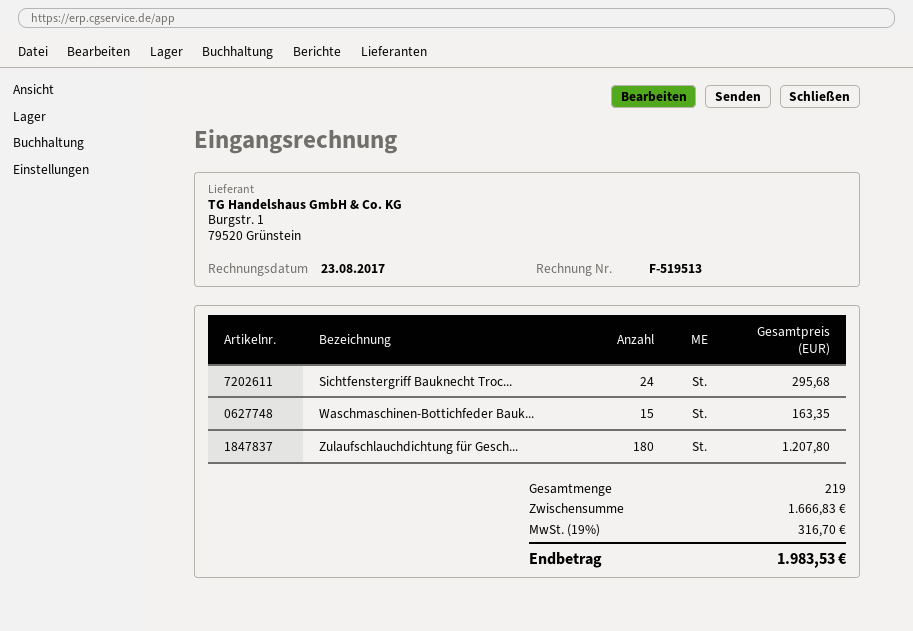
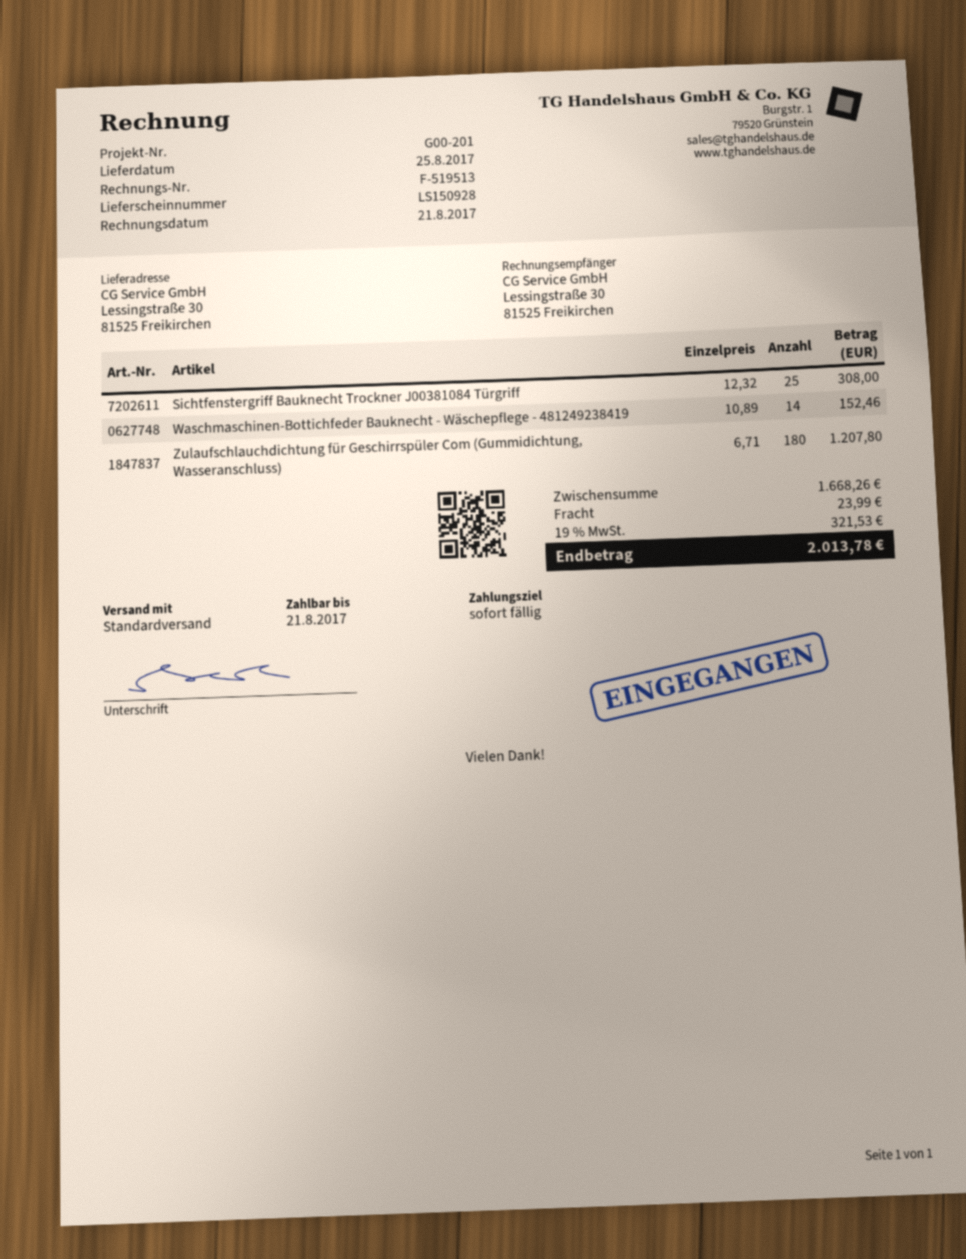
invoice date: 2017-08-23 -> 2017-08-21
Sichtfenstergriff Bauknecht Troc...: 24 for 295.68 -> 25 for 308.00
Waschmaschinen-Bottichfeder Bauk...: 15 for 163.35 -> 14 for 152.46
subtotal: 1666.83 -> 1668.26
shipping: none -> 23.99
tax: 19% = 316.70 -> 19% = 321.53
total: 1983.53 -> 2013.78

